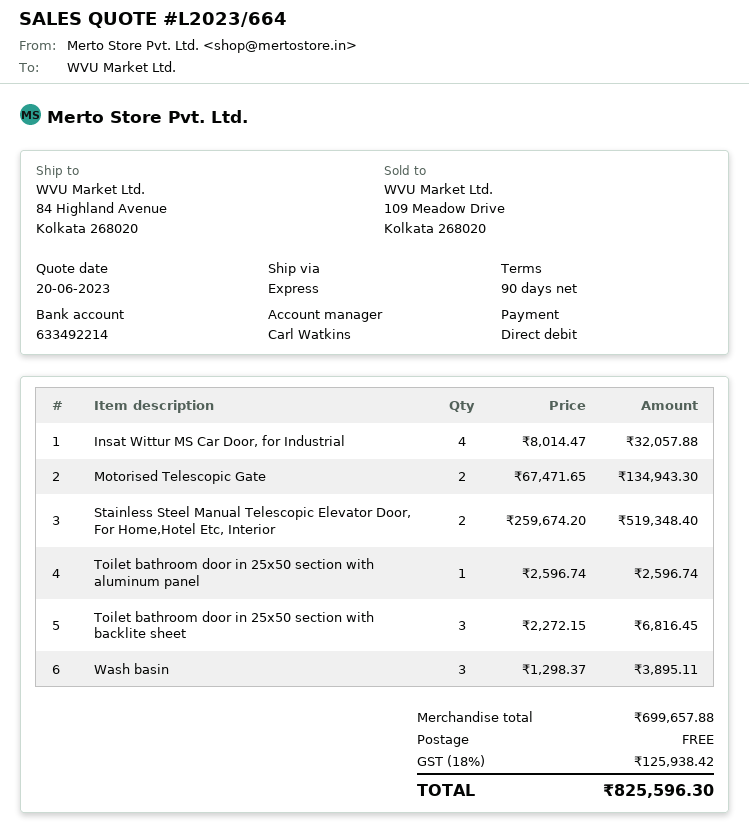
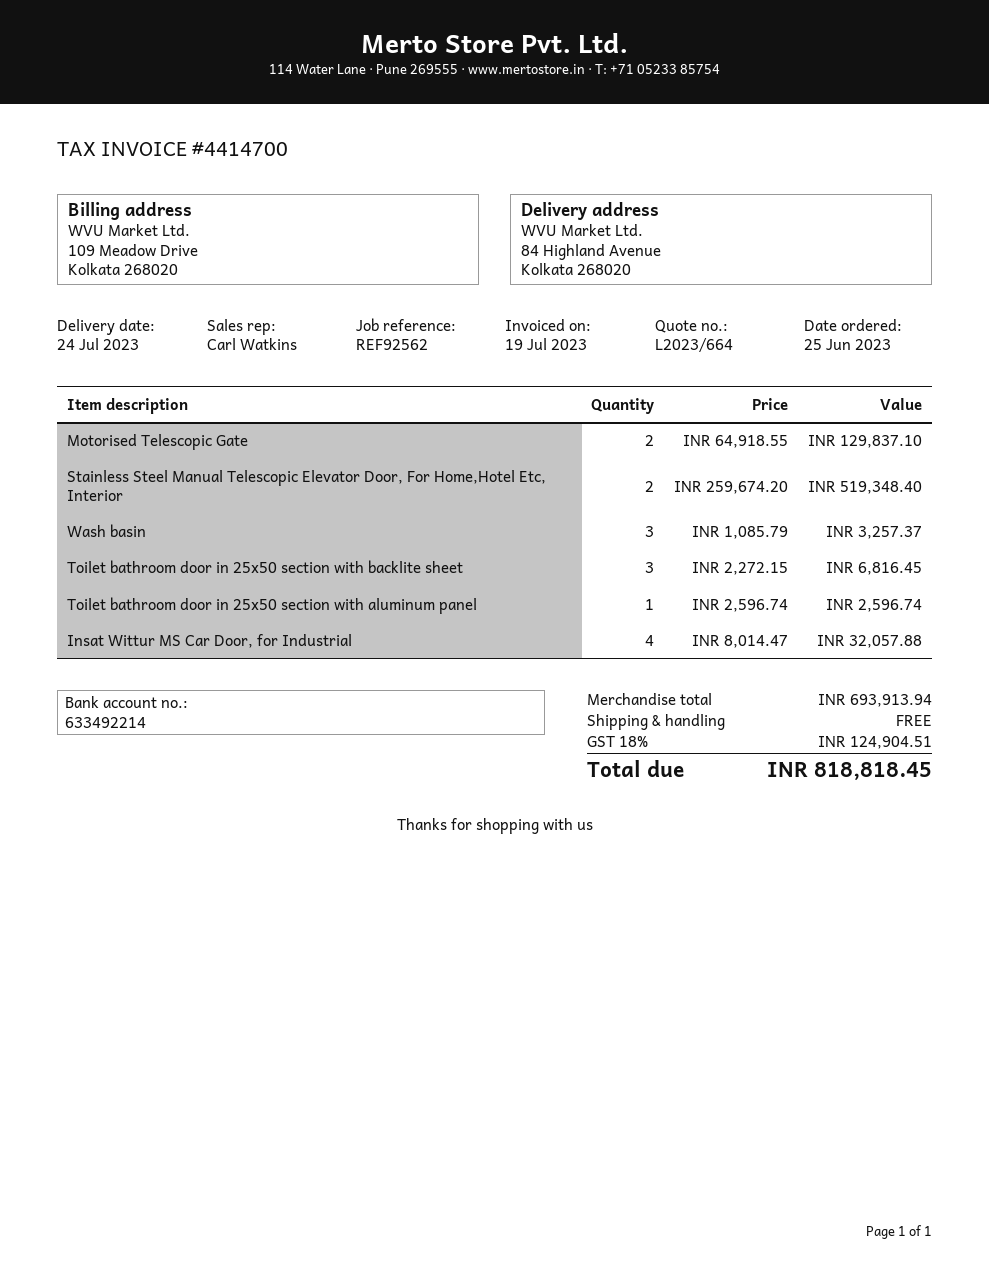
Motorised Telescopic Gate: 2 x 67471.65 = 134943.30 -> 2 x 64918.55 = 129837.10
Wash basin: 3 x 1298.37 = 3895.11 -> 3 x 1085.79 = 3257.37
subtotal: 699657.88 -> 693913.94
tax: 18% = 125938.42 -> 18% = 124904.51
total: 825596.30 -> 818818.45

